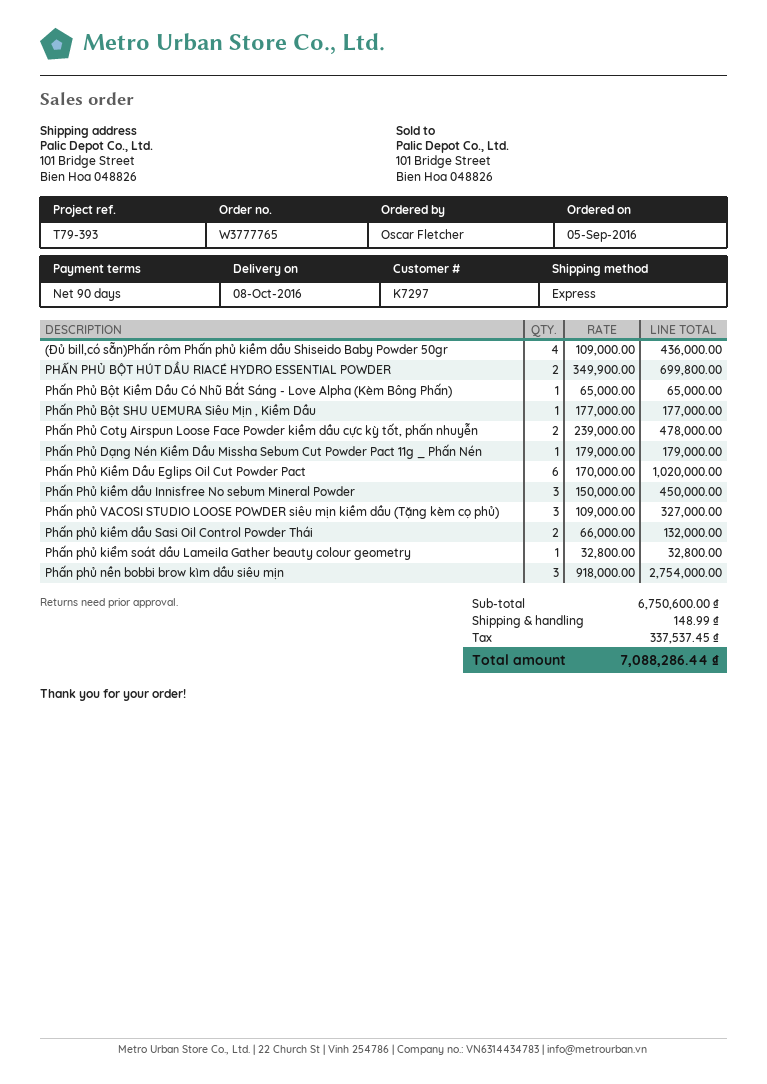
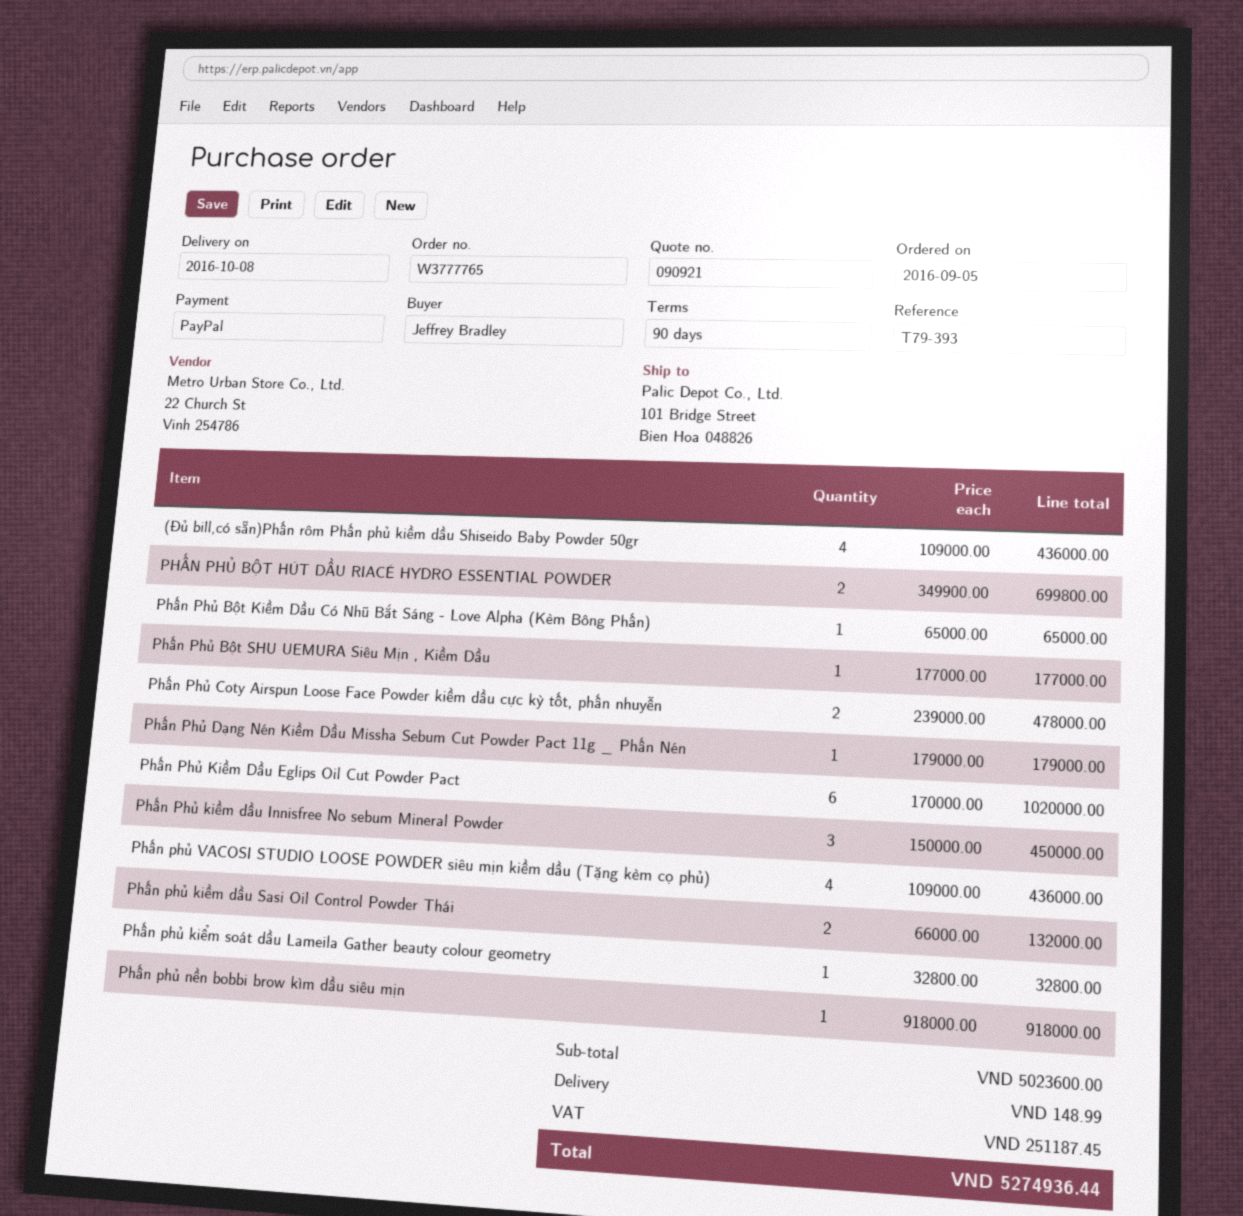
ordered by: Oscar Fletcher -> Jeffrey Bradley
Phấn phủ VACOSI STUDIO LOOSE POWDER siêu mịn kiềm dầu (Tặng kèm cọ phủ): 3 x 109000.00 = 327000.00 -> 4 x 109000.00 = 436000.00
Phấn phủ nền bobbi brow kìm dầu siêu mịn: 3 x 918000.00 = 2754000.00 -> 1 x 918000.00 = 918000.00
subtotal: 6750600.00 -> 5023600.00
tax: 337537.45 -> 251187.45
total: 7088286.44 -> 5274936.44

